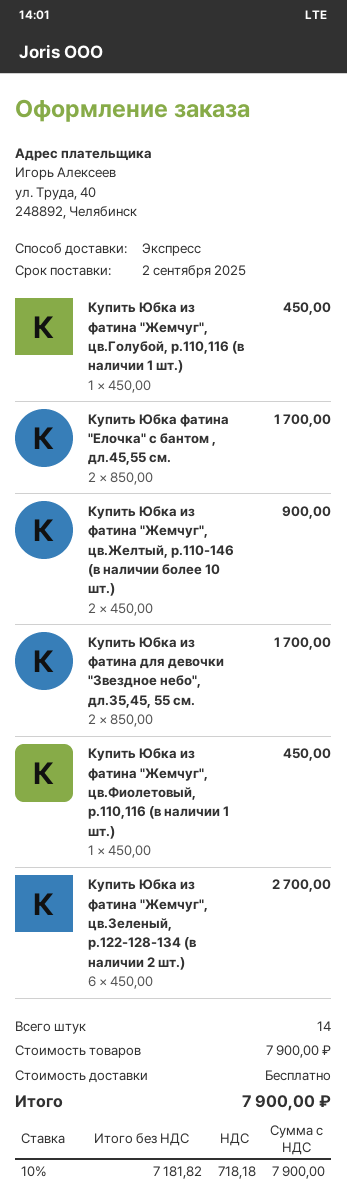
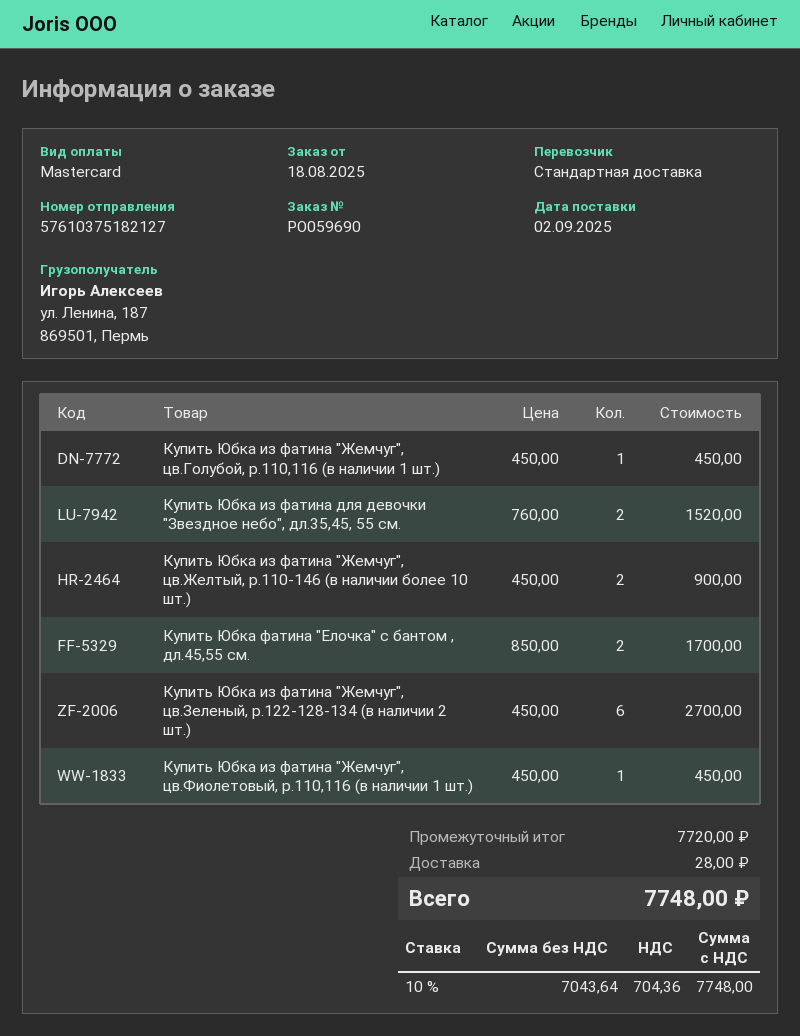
shipping method: express -> standard
Купить Юбка из фатина для девочки "Звездное небо", дл.35,45, 55 см.: 2 x 850.00 = 1700.00 -> 2 x 760.00 = 1520.00
subtotal: 7900.00 -> 7720.00
shipping: 0.00 -> 28.00
net: 7181.82 -> 7043.64
tax: 10% = 718.18 -> 10% = 704.36
total: 7900.00 -> 7748.00

